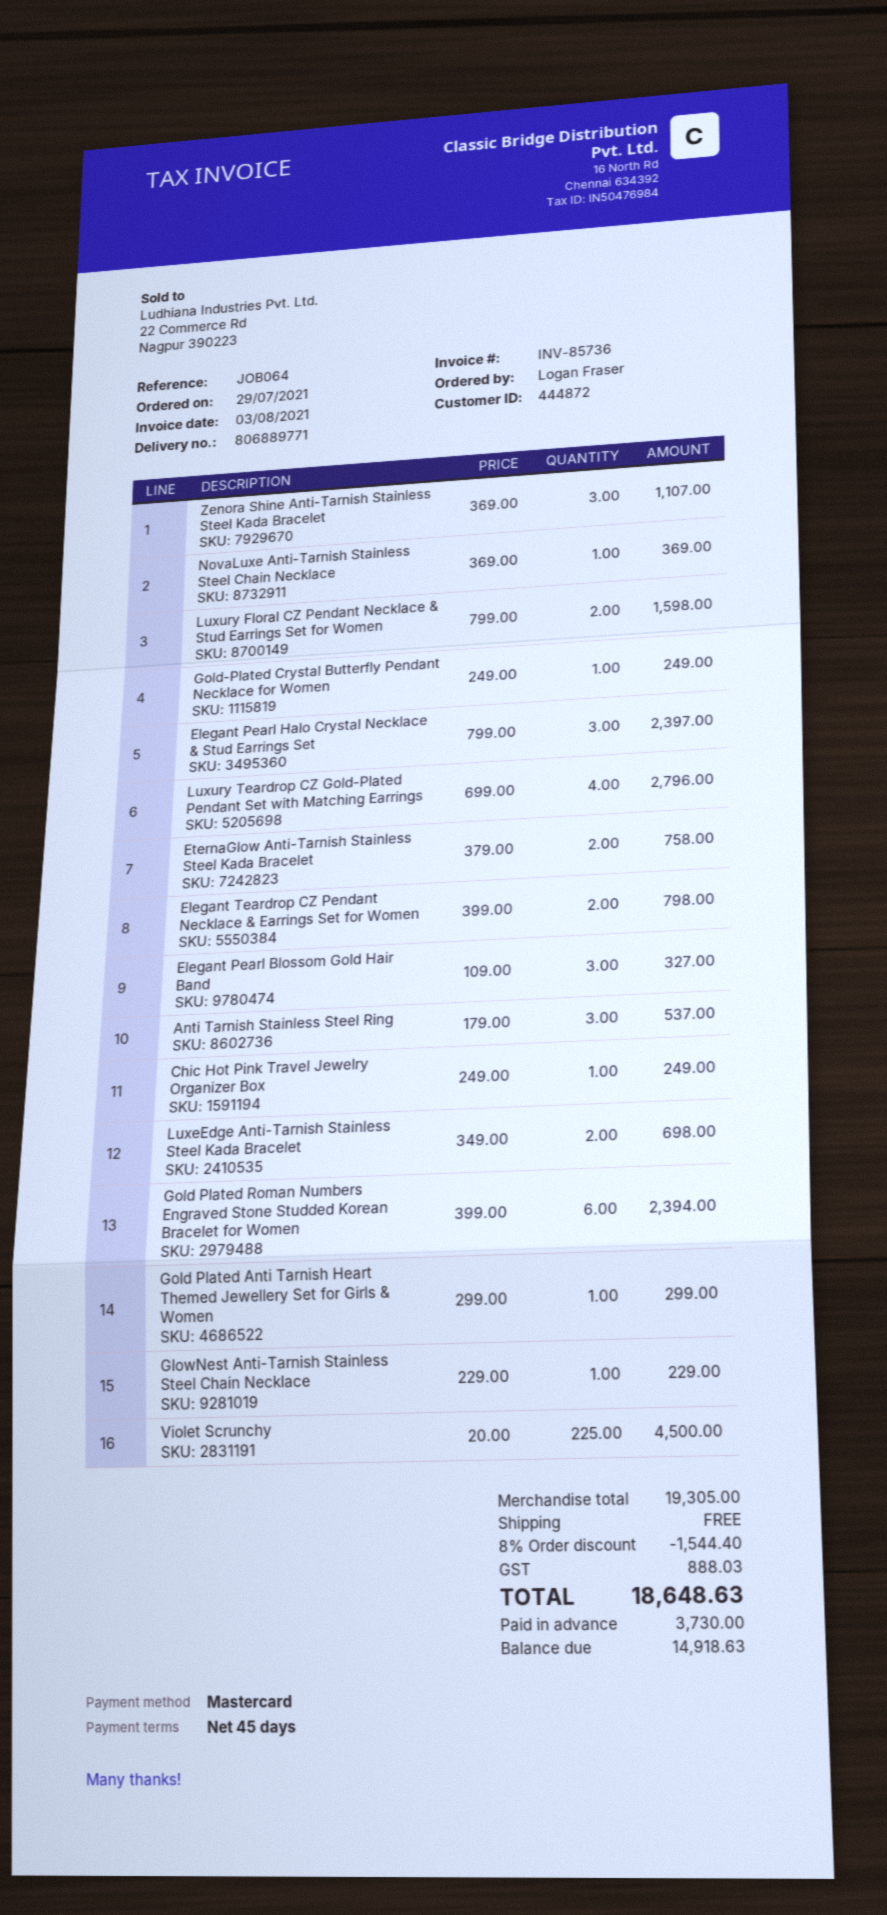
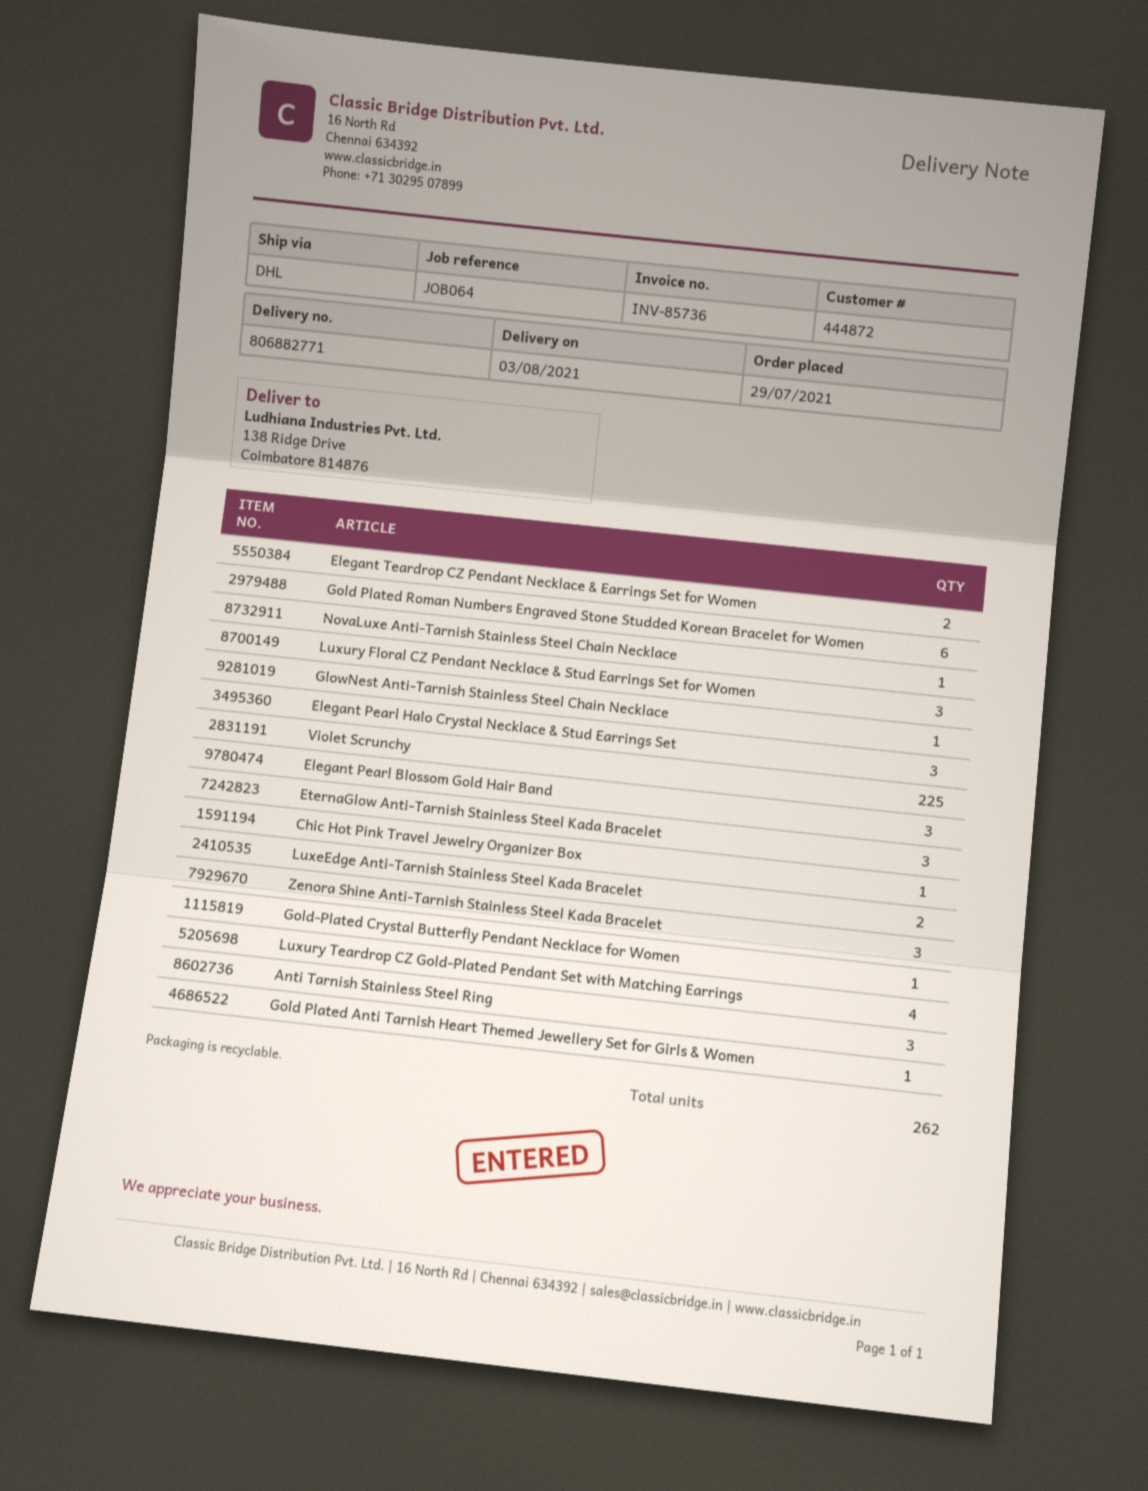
delivery note number: 806889771 -> 806882771
Luxury Floral CZ Pendant Necklace & Stud Earrings Set for Women: 2 -> 3
EternaGlow Anti-Tarnish Stainless Steel Kada Bracelet: 2 -> 3

